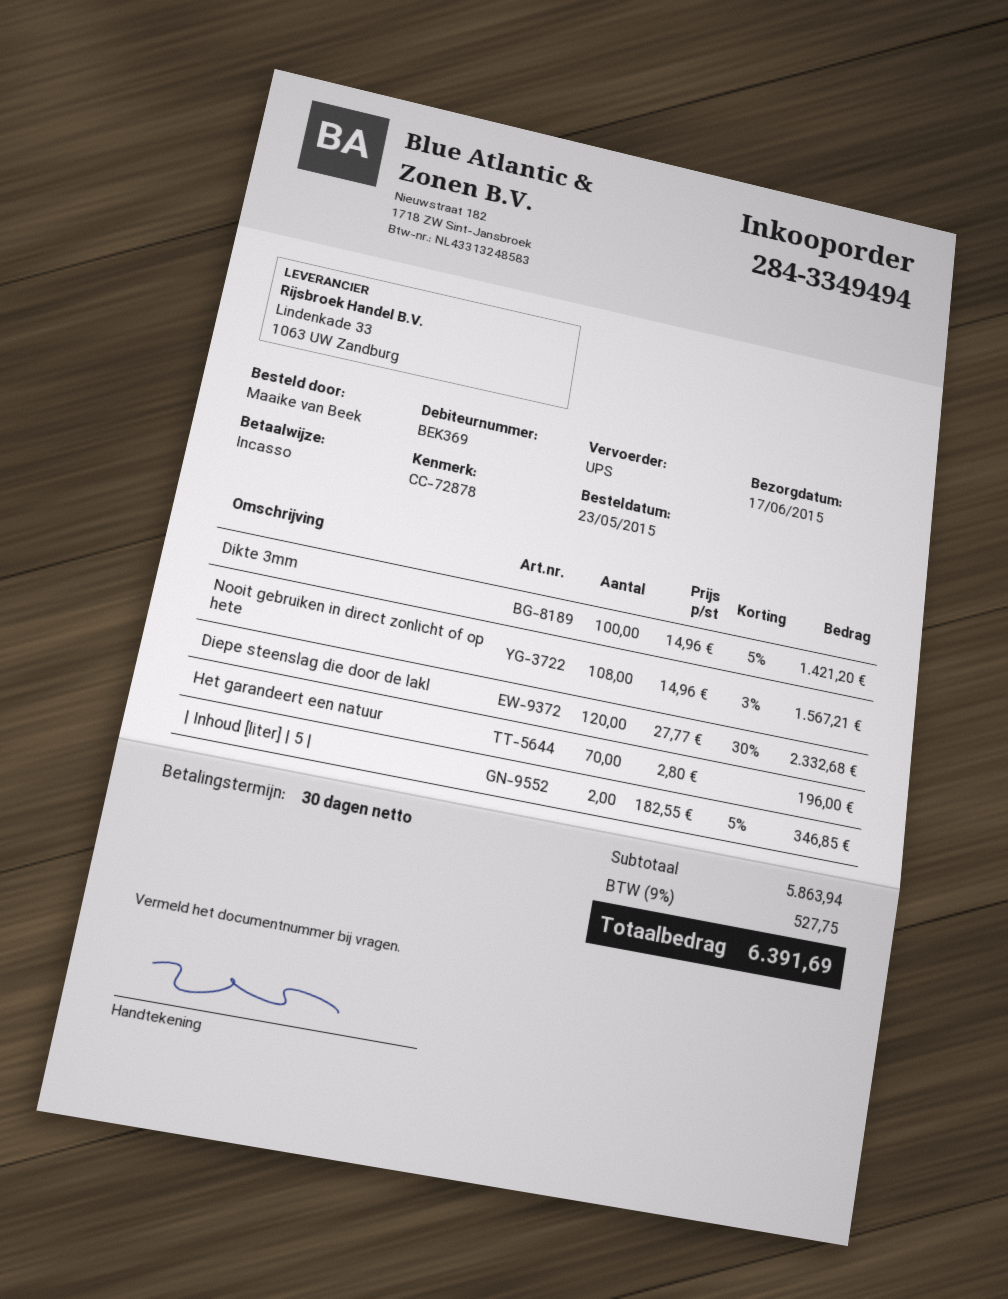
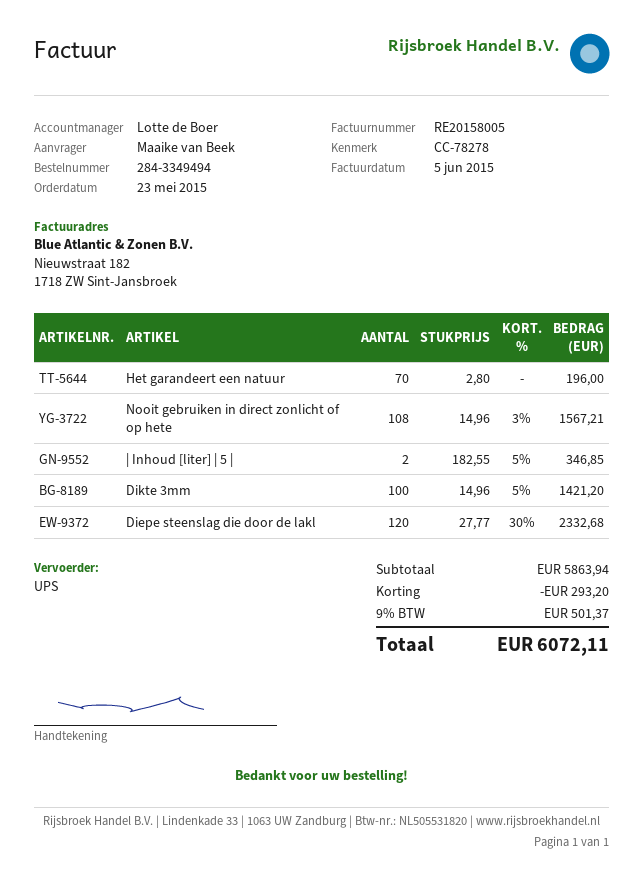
reference: CC-72878 -> CC-78278
discount: none -> 293.20
tax: 9% = 527.75 -> 9% = 501.37
total: 6391.69 -> 6072.11

